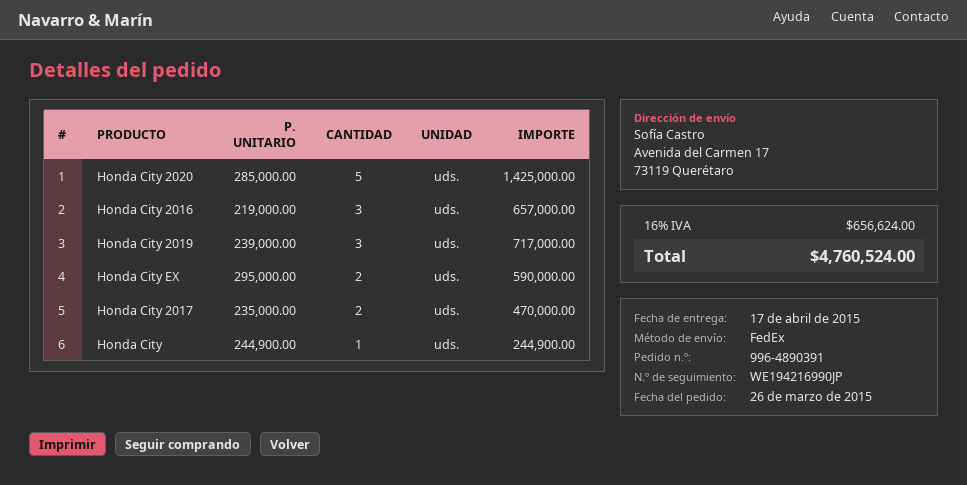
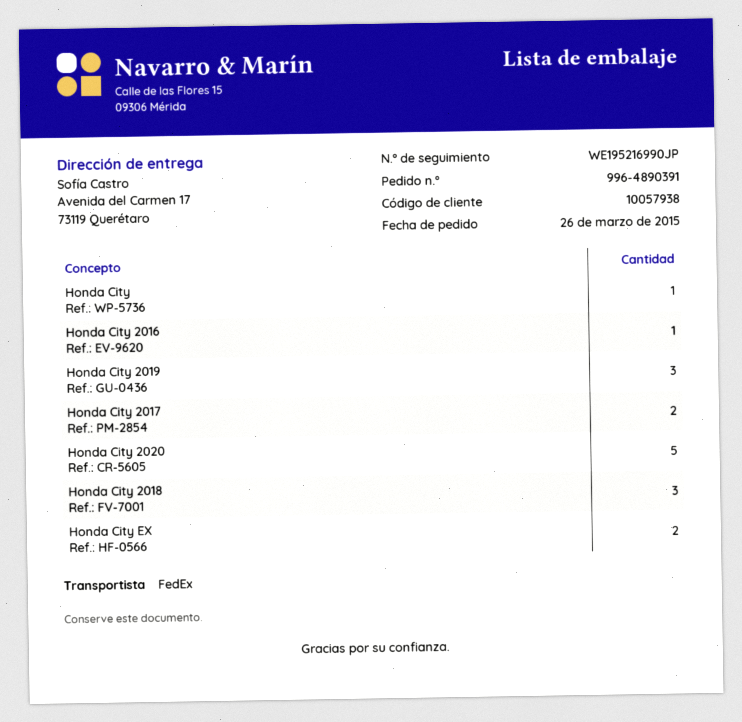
tracking number: WE194216990JP -> WE195216990JP
Honda City 2016: 3 -> 1
Honda City 2018: none -> 3

